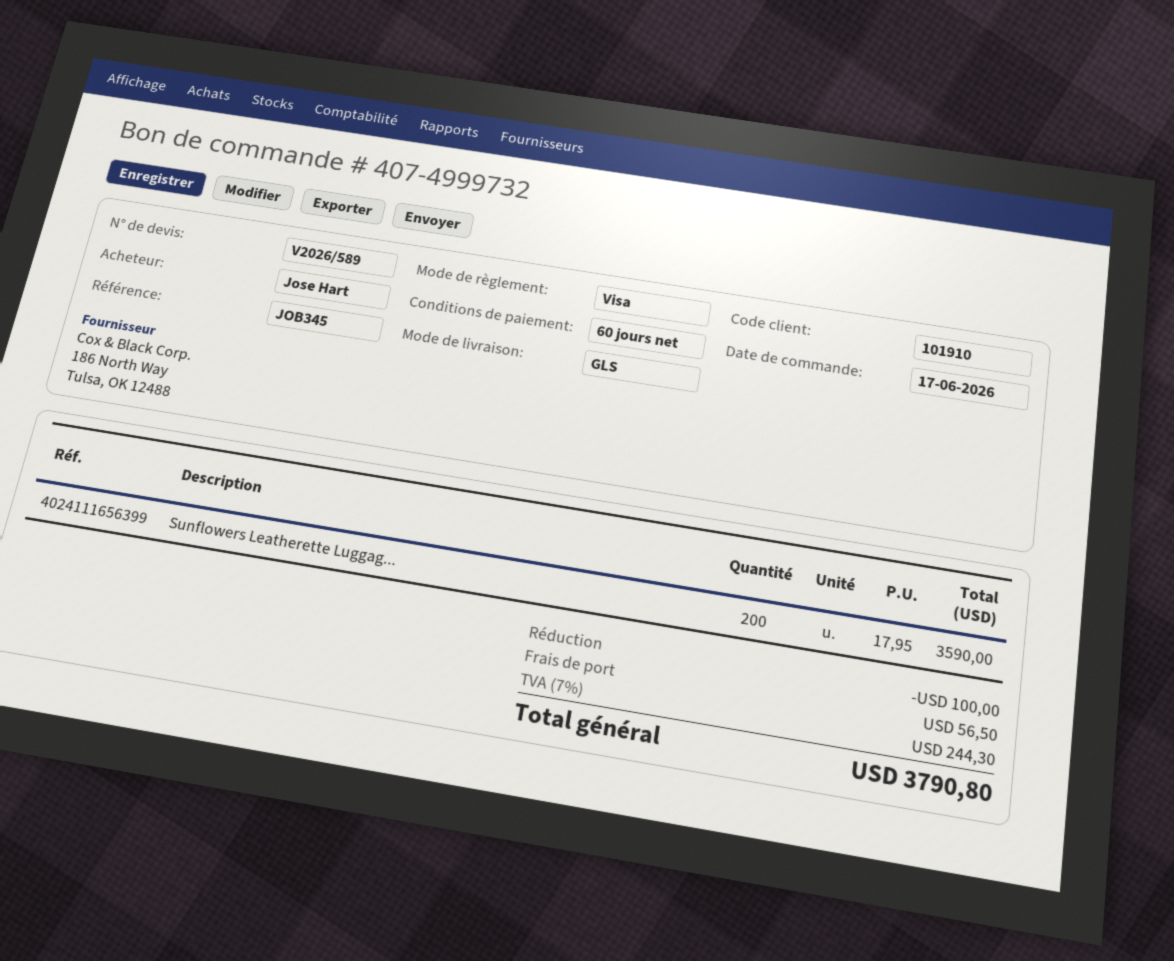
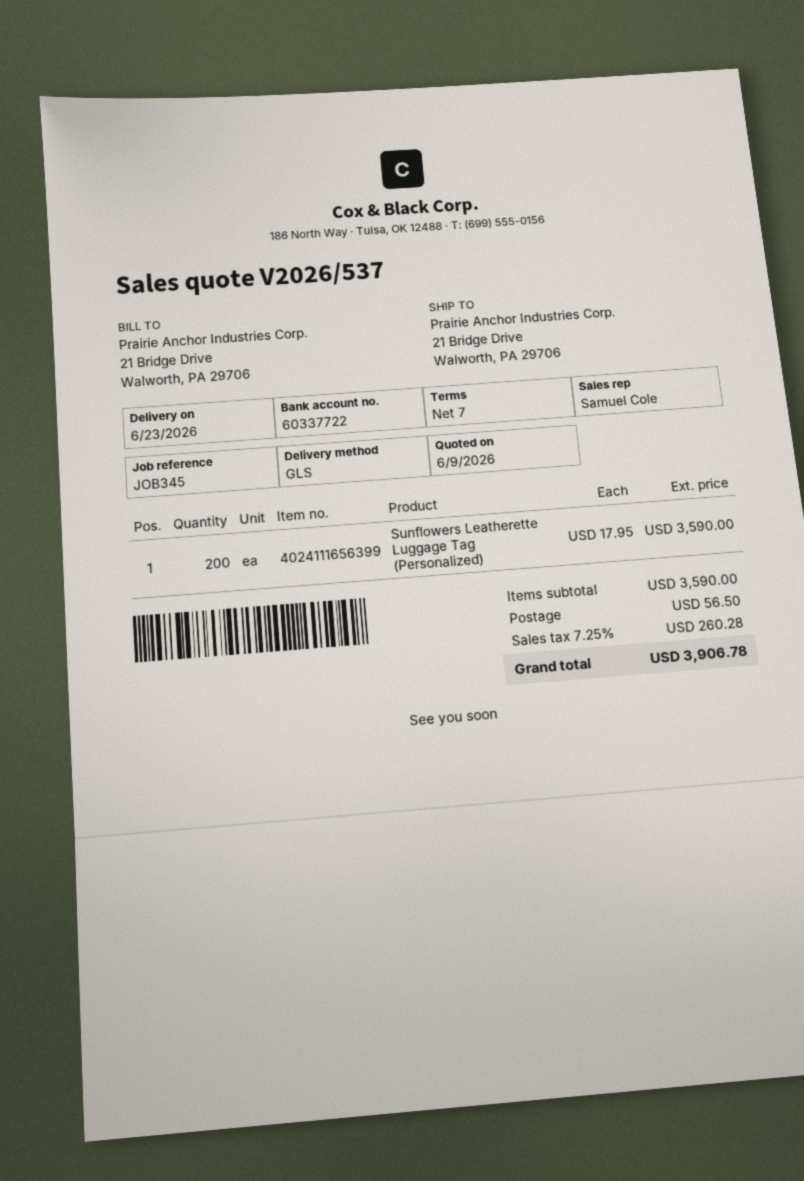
quote number: V2026/589 -> V2026/537
payment terms: 60 days -> 7 days
discount: 100.00 -> none
tax: 7% = 244.30 -> 7.25% = 260.28
total: 3790.80 -> 3906.78

